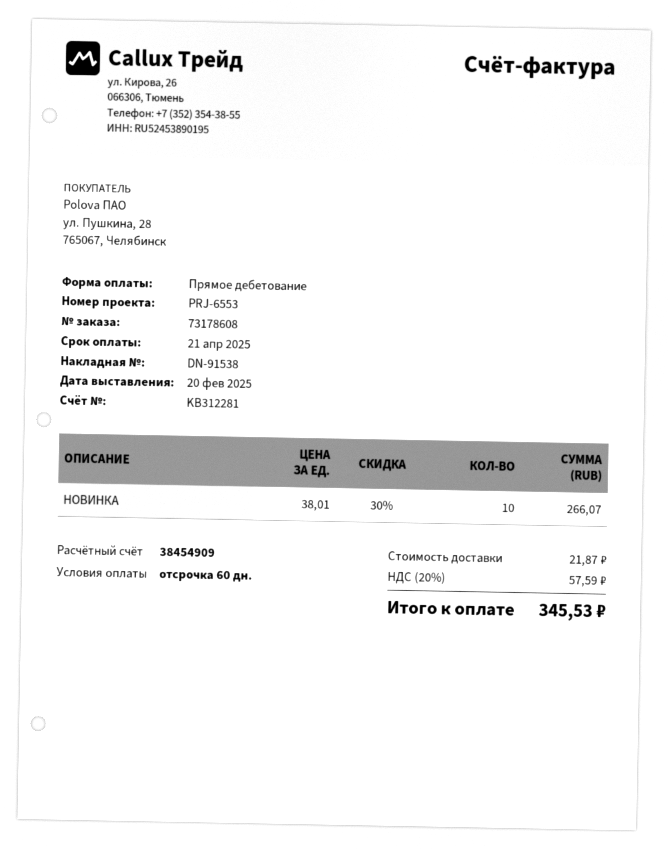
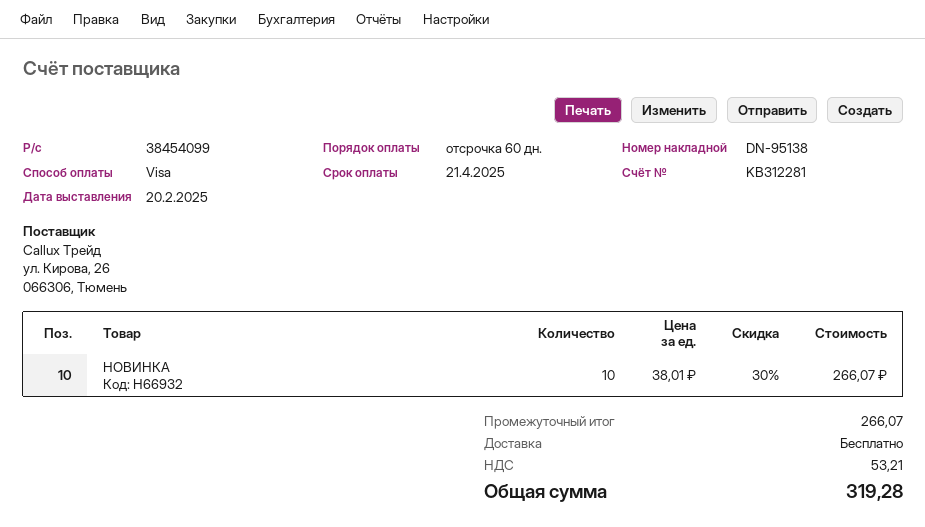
delivery note number: DN-91538 -> DN-95138
payment method: direct debit -> Visa
bank account: 38454909 -> 38454099
shipping: 21.87 -> 0.00
tax: 57.59 -> 53.21
total: 345.53 -> 319.28

